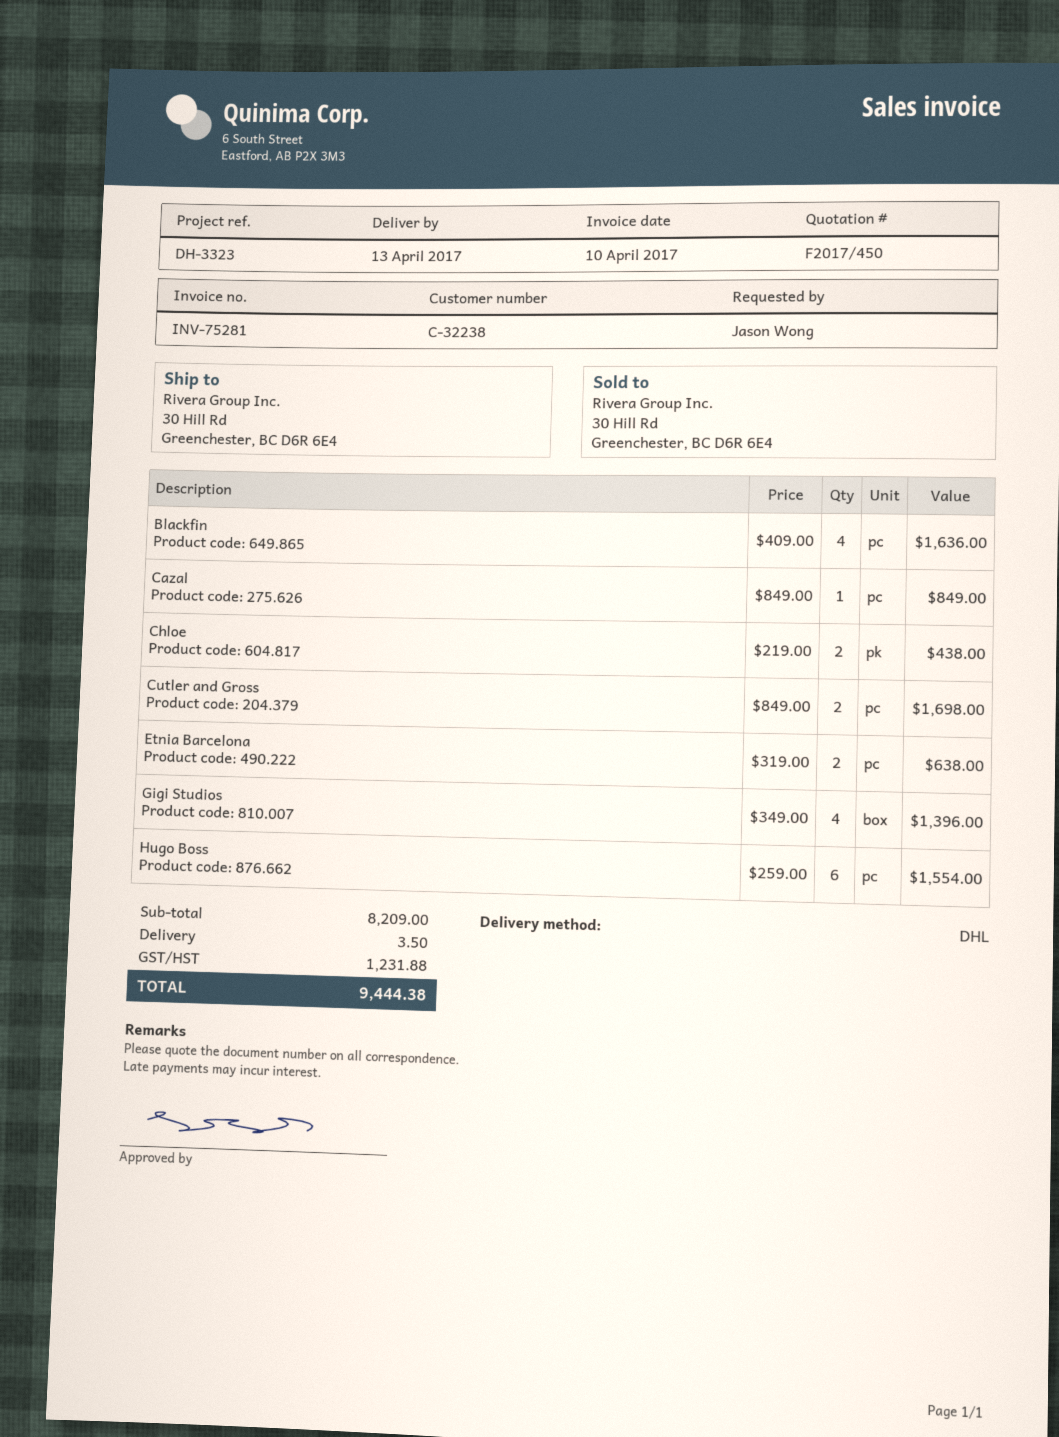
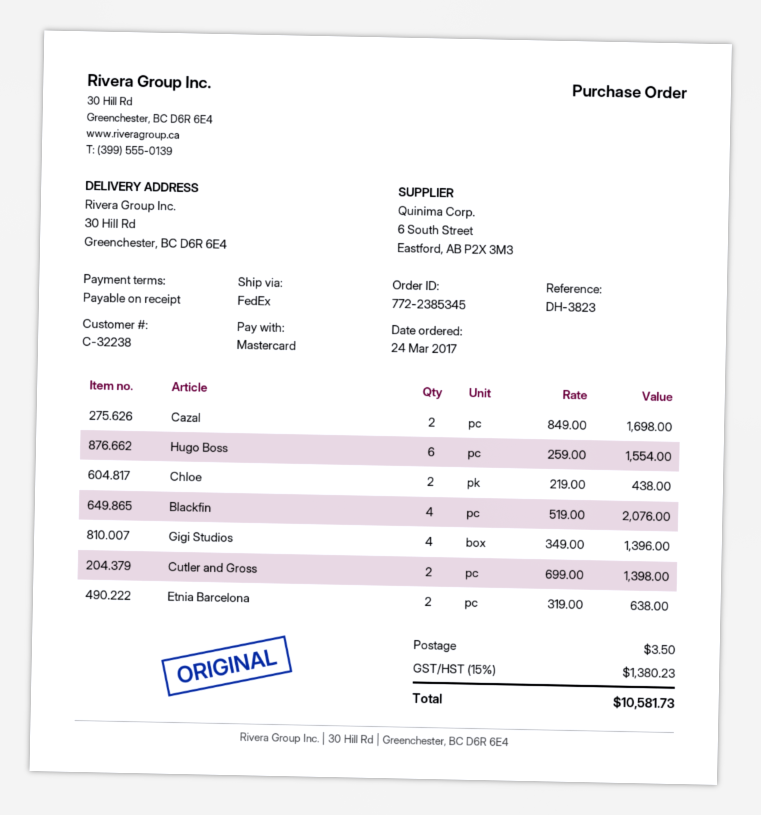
reference: DH-3323 -> DH-3823
shipping method: DHL -> FedEx
Blackfin: 4 x 409.00 = 1636.00 -> 4 x 519.00 = 2076.00
Cazal: 1 x 849.00 = 849.00 -> 2 x 849.00 = 1698.00
Cutler and Gross: 2 x 849.00 = 1698.00 -> 2 x 699.00 = 1398.00
tax: 1231.88 -> 1380.23
total: 9444.38 -> 10581.73

